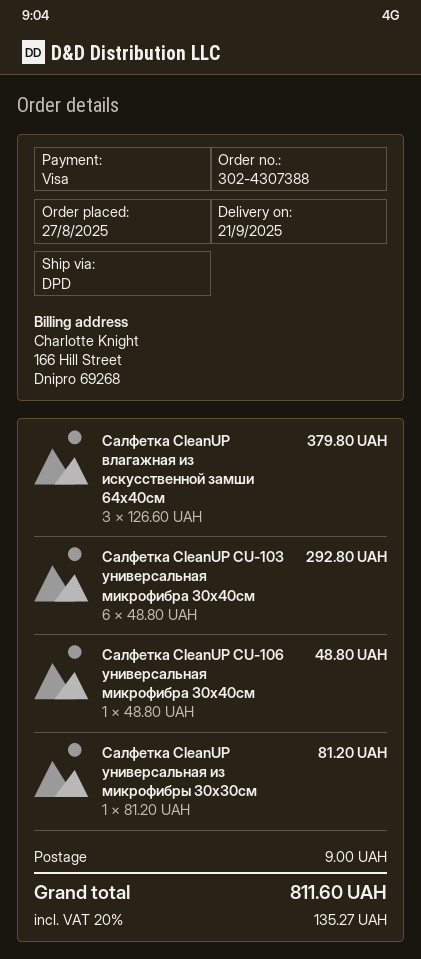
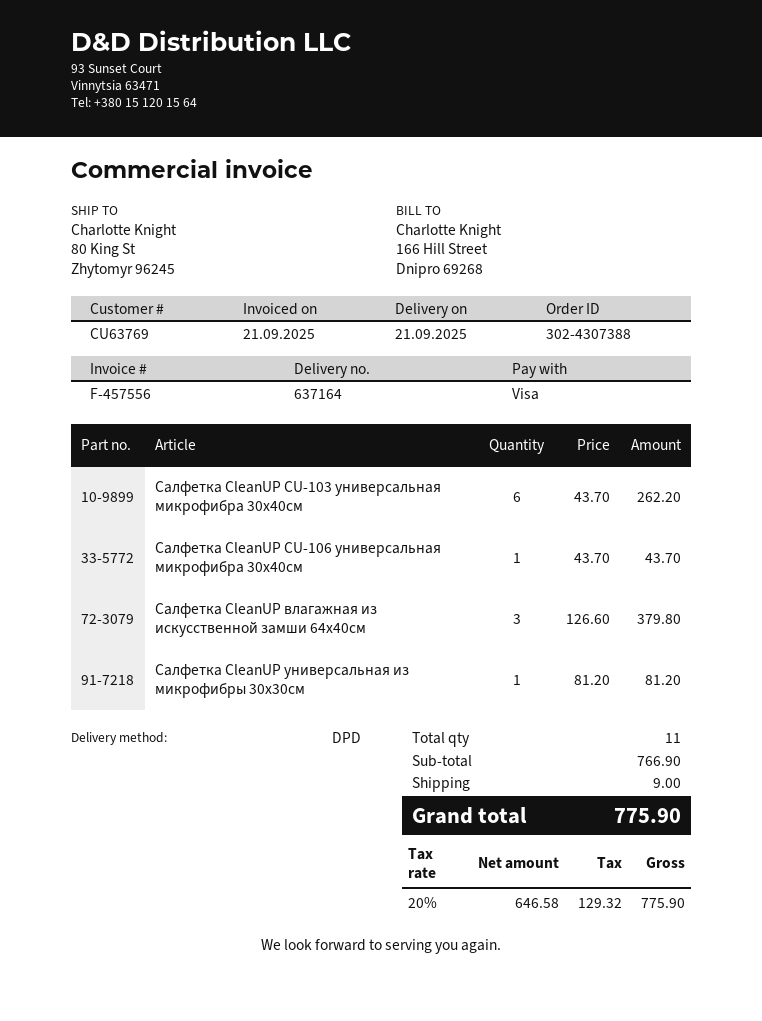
Салфетка CleanUP CU-103 универсальная микрофибра 30x40см: 6 x 48.80 = 292.80 -> 6 x 43.70 = 262.20
Салфетка CleanUP CU-106 универсальная микрофибра 30x40см: 1 x 48.80 = 48.80 -> 1 x 43.70 = 43.70
tax: 20% = 135.27 -> 20% = 129.32
total: 811.60 -> 775.90

